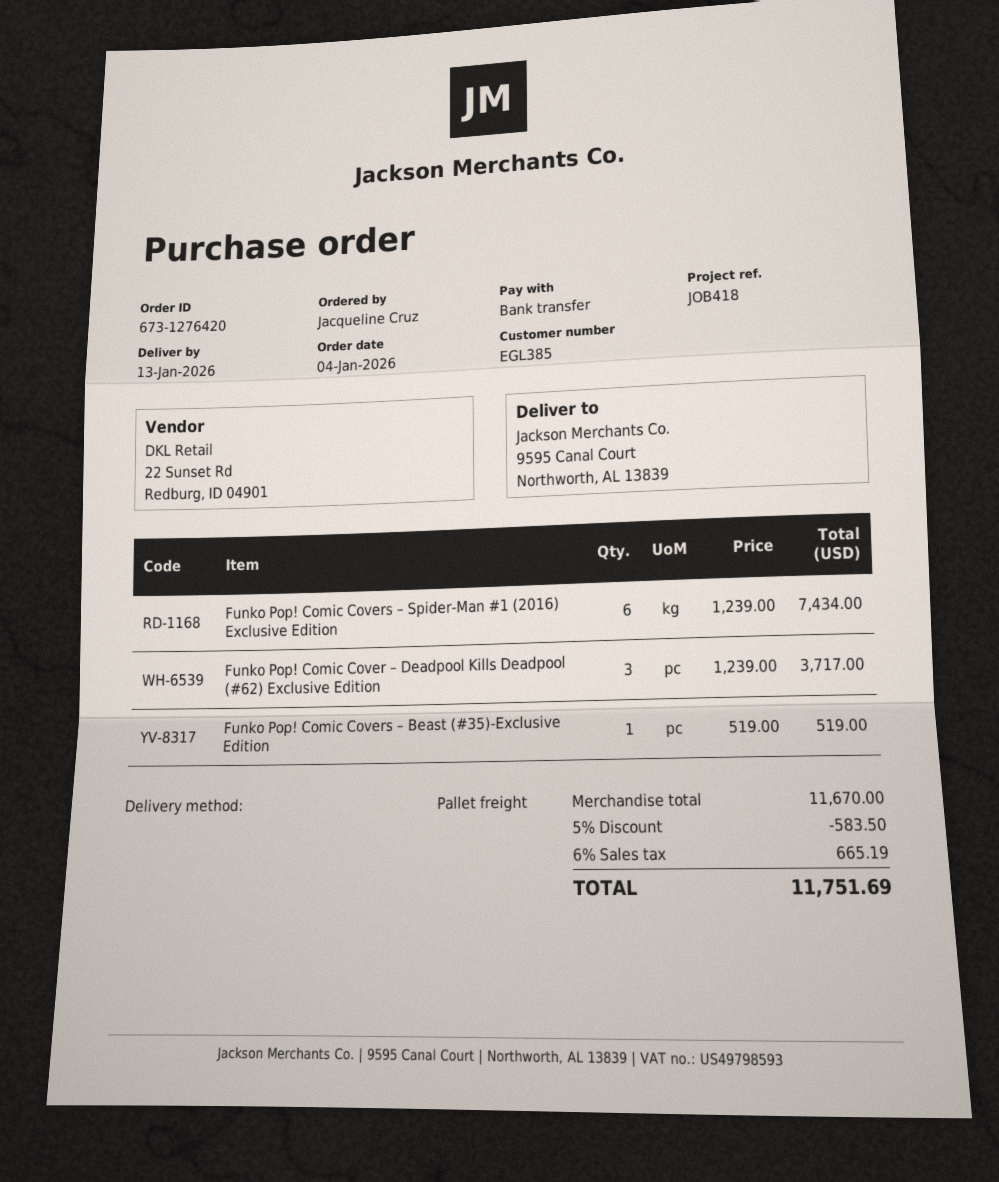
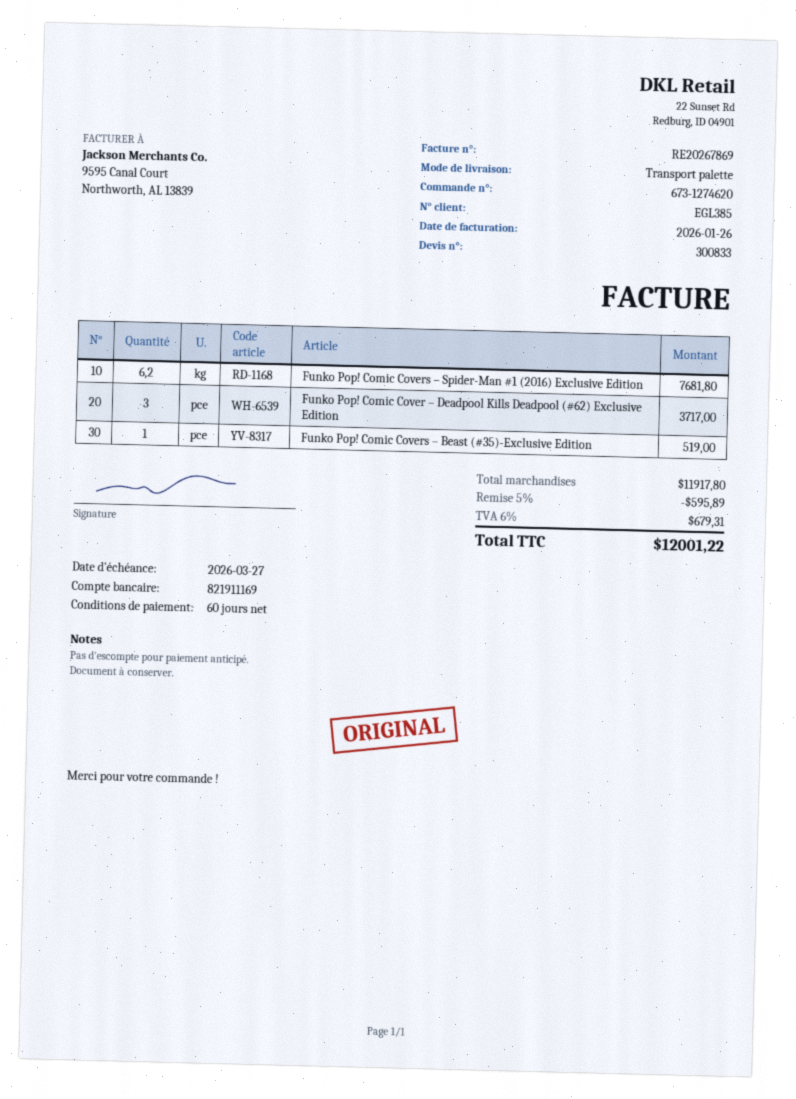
order number: 673-1276420 -> 673-1274620
Funko Pop! Comic Covers – Spider-Man #1 (2016) Exclusive Edition: 6 for 7434.00 -> 6.2 for 7681.80
subtotal: 11670.00 -> 11917.80
discount: 5% = 583.50 -> 5% = 595.89
tax: 6% = 665.19 -> 6% = 679.31
total: 11751.69 -> 12001.22

